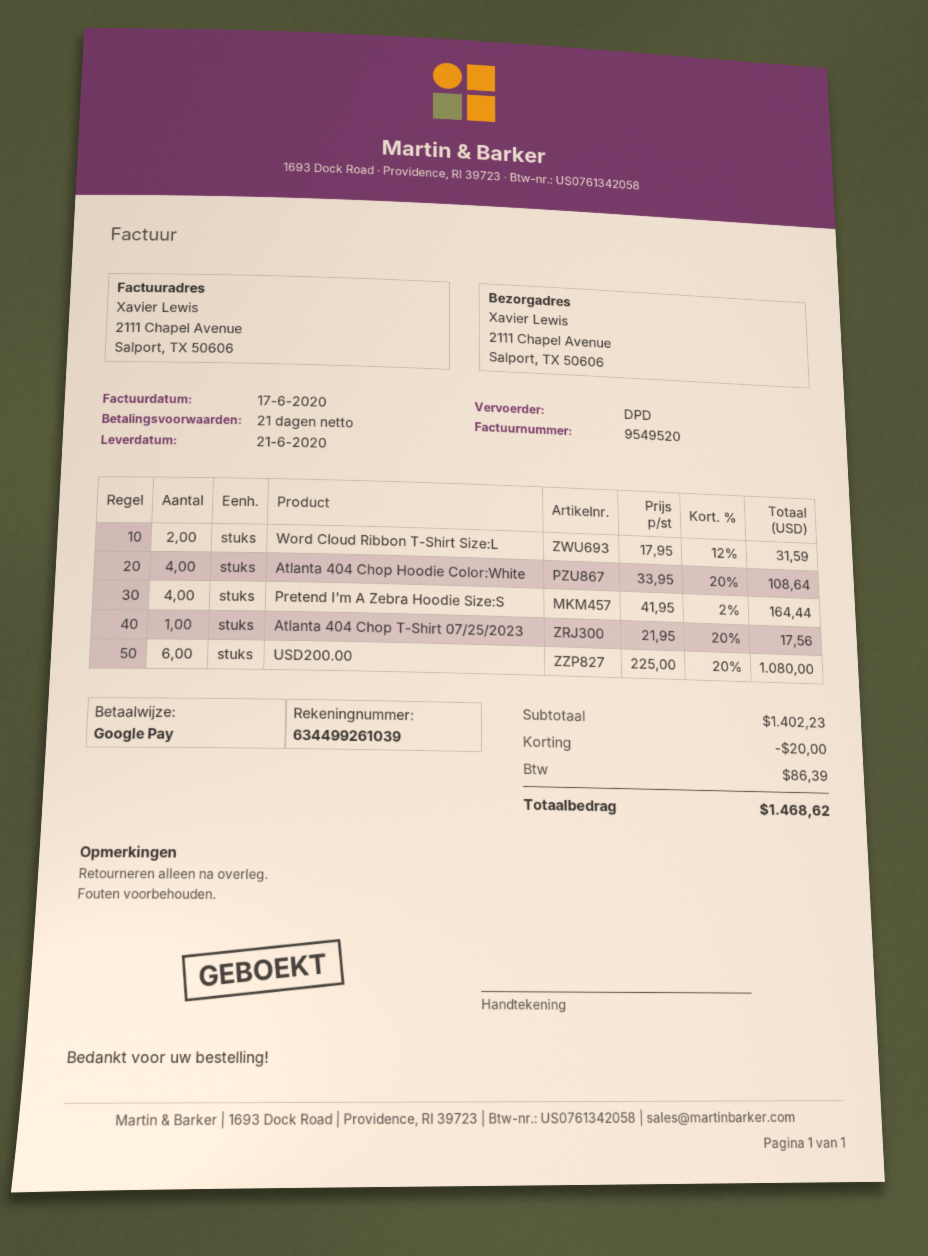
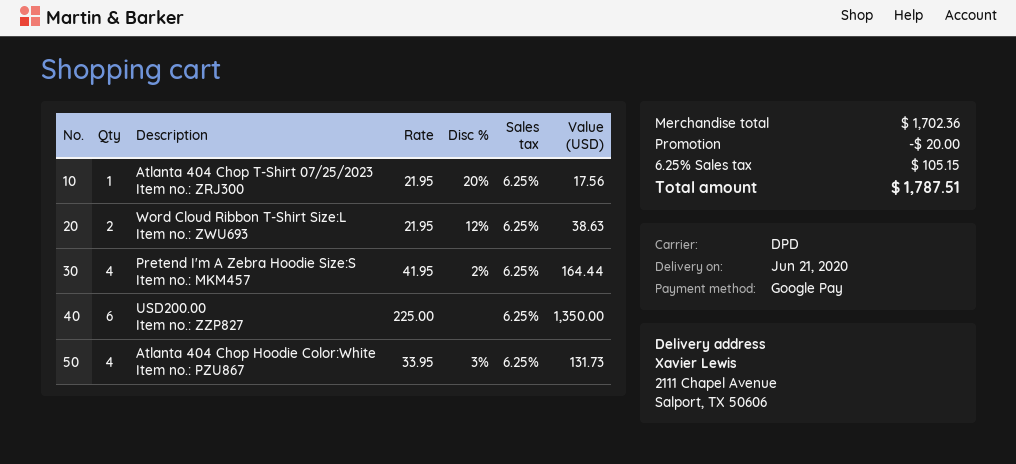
Word Cloud Ribbon T-Shirt Size:L: 2 x 17.95 - 12% = 31.59 -> 2 x 21.95 - 12% = 38.63
Atlanta 404 Chop Hoodie Color:White: 4 x 33.95 - 20% = 108.64 -> 4 x 33.95 - 3% = 131.73
USD200.00: 6 x 225.00 - 20% = 1080.00 -> 6 x 225.00 = 1350.00
subtotal: 1402.23 -> 1702.36
tax: 86.39 -> 105.15
total: 1468.62 -> 1787.51

